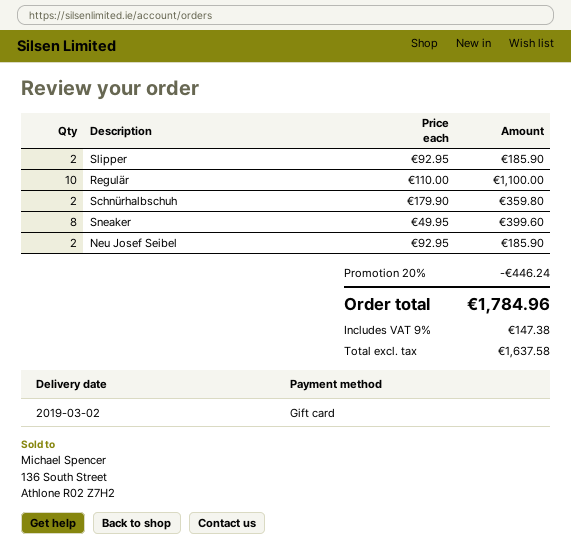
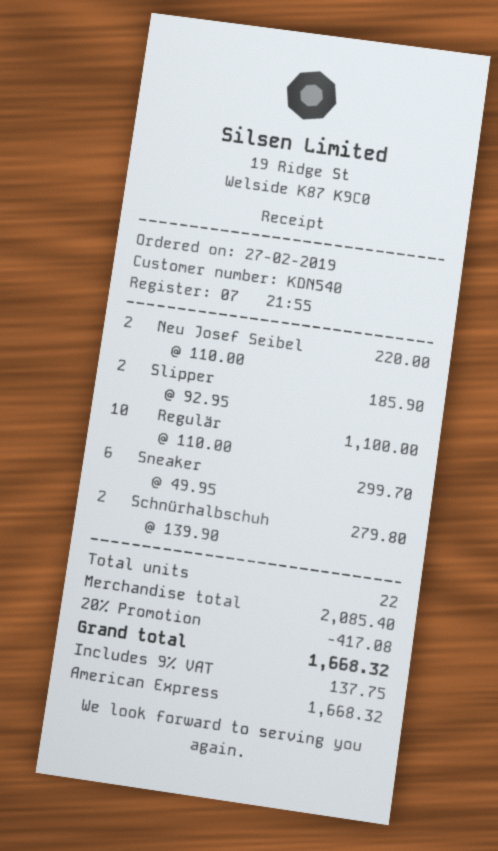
payment method: gift card -> American Express
Schnürhalbschuh: 2 x 179.90 = 359.80 -> 2 x 139.90 = 279.80
Sneaker: 8 x 49.95 = 399.60 -> 6 x 49.95 = 299.70
Neu Josef Seibel: 2 x 92.95 = 185.90 -> 2 x 110.00 = 220.00
discount: 20% = 446.24 -> 20% = 417.08
tax: 9% = 147.38 -> 9% = 137.75
total: 1784.96 -> 1668.32

